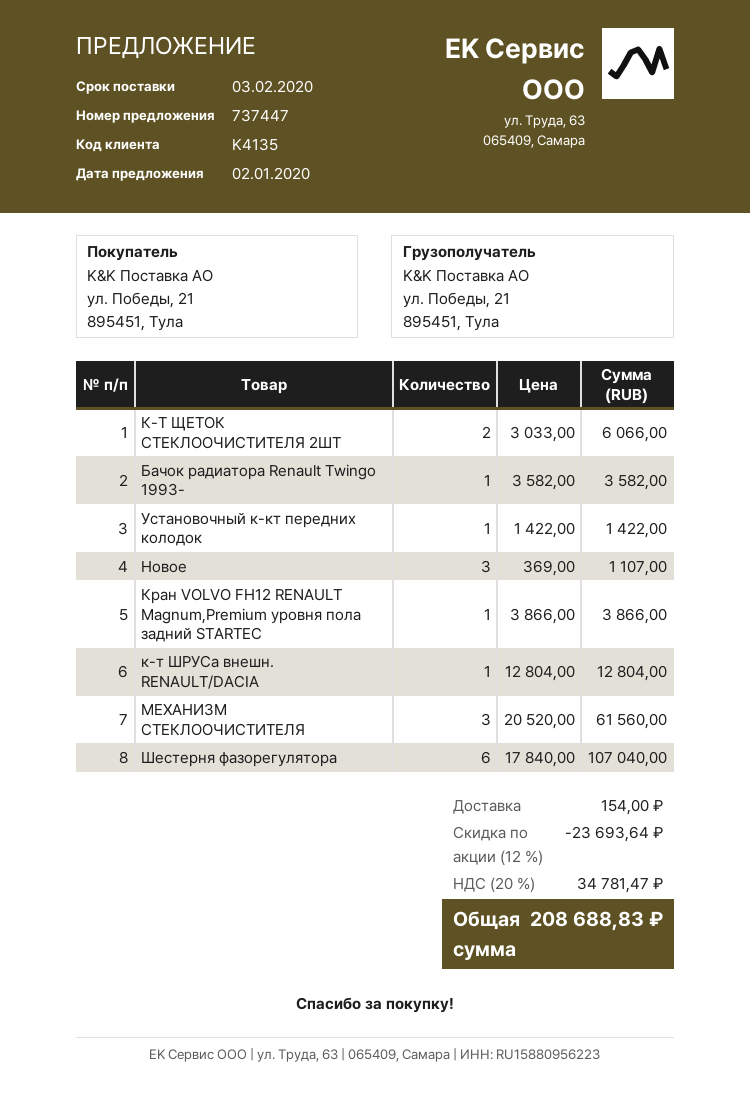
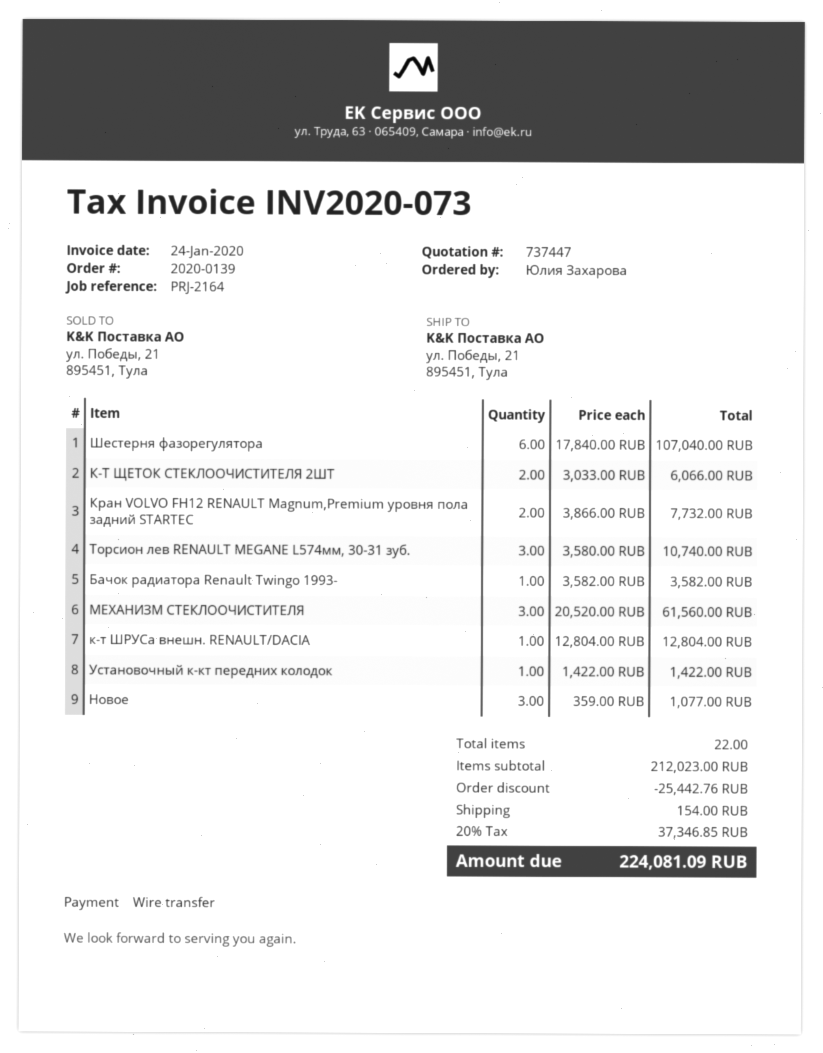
Новое: 3 x 369.00 = 1107.00 -> 3 x 359.00 = 1077.00
Кран VOLVO FH12 RENAULT Magnum,Premium уровня пола задний STARTEC: 1 x 3866.00 = 3866.00 -> 2 x 3866.00 = 7732.00
Торсион лев RENAULT MEGANE L574мм, 30-31 зуб.: none -> 3 x 3580.00 = 10740.00
discount: 23693.64 -> 25442.76
tax: 20% = 34781.47 -> 20% = 37346.85
total: 208688.83 -> 224081.09

